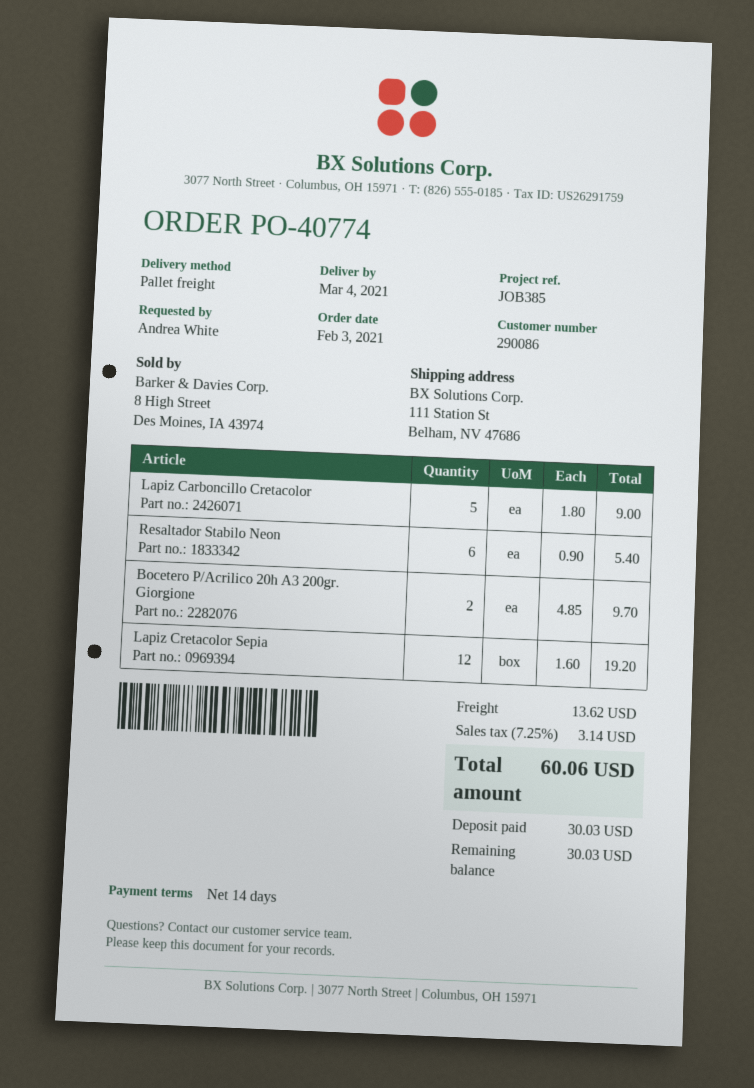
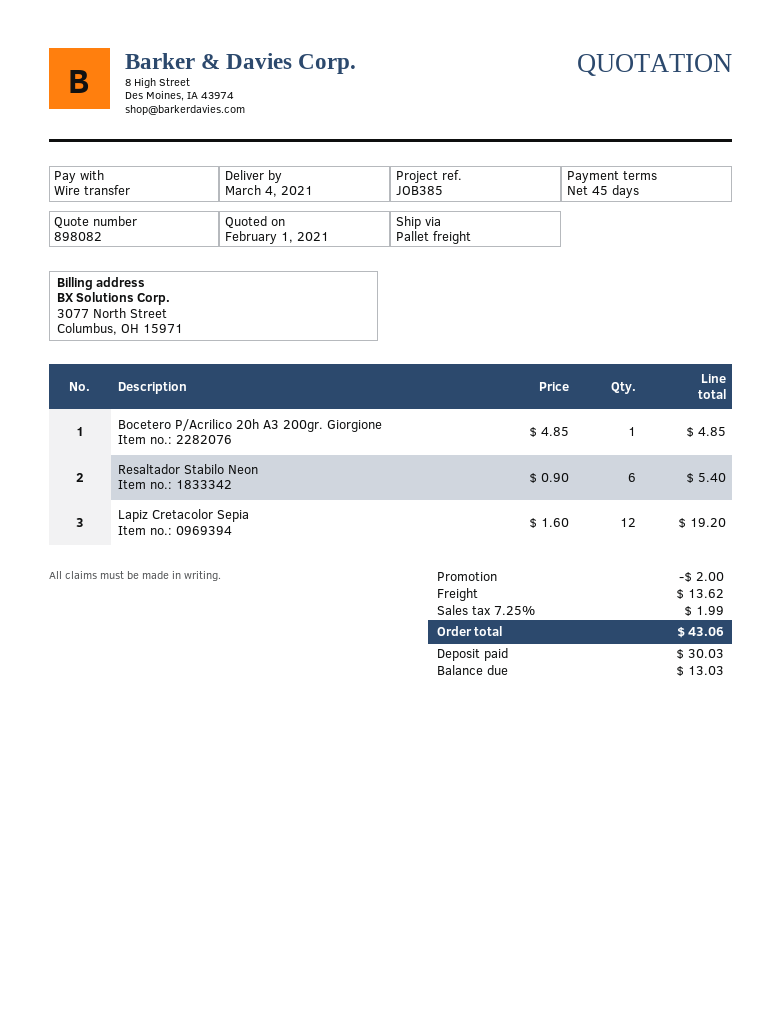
payment terms: 14 days -> 45 days
Lapiz Carboncillo Cretacolor: 5 x 1.80 = 9.00 -> none
Bocetero P/Acrilico 20h A3 200gr. Giorgione: 2 x 4.85 = 9.70 -> 1 x 4.85 = 4.85
discount: none -> 2.00
tax: 7.25% = 3.14 -> 7.25% = 1.99
total: 60.06 -> 43.06
balance: 30.03 -> 13.03

